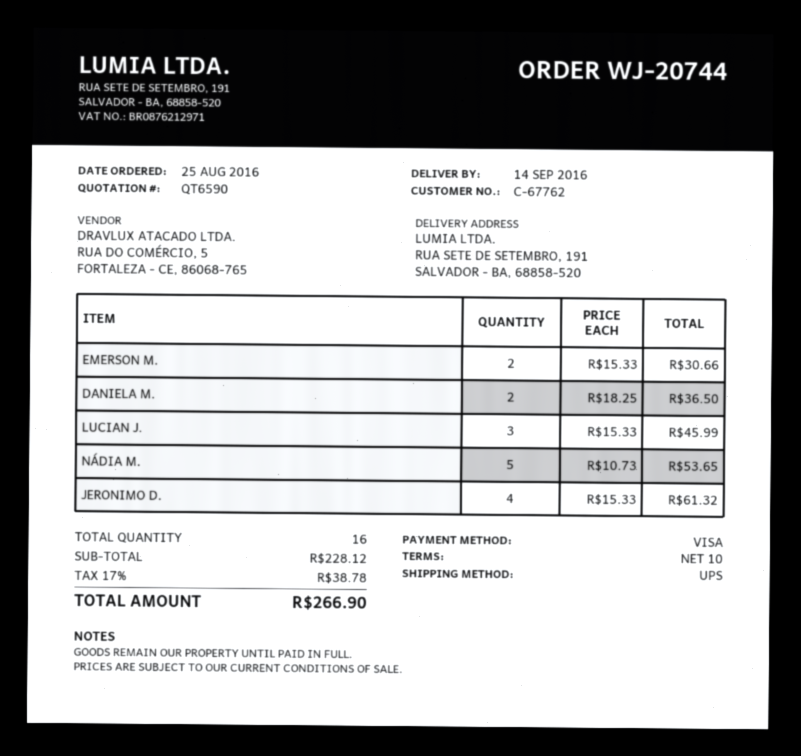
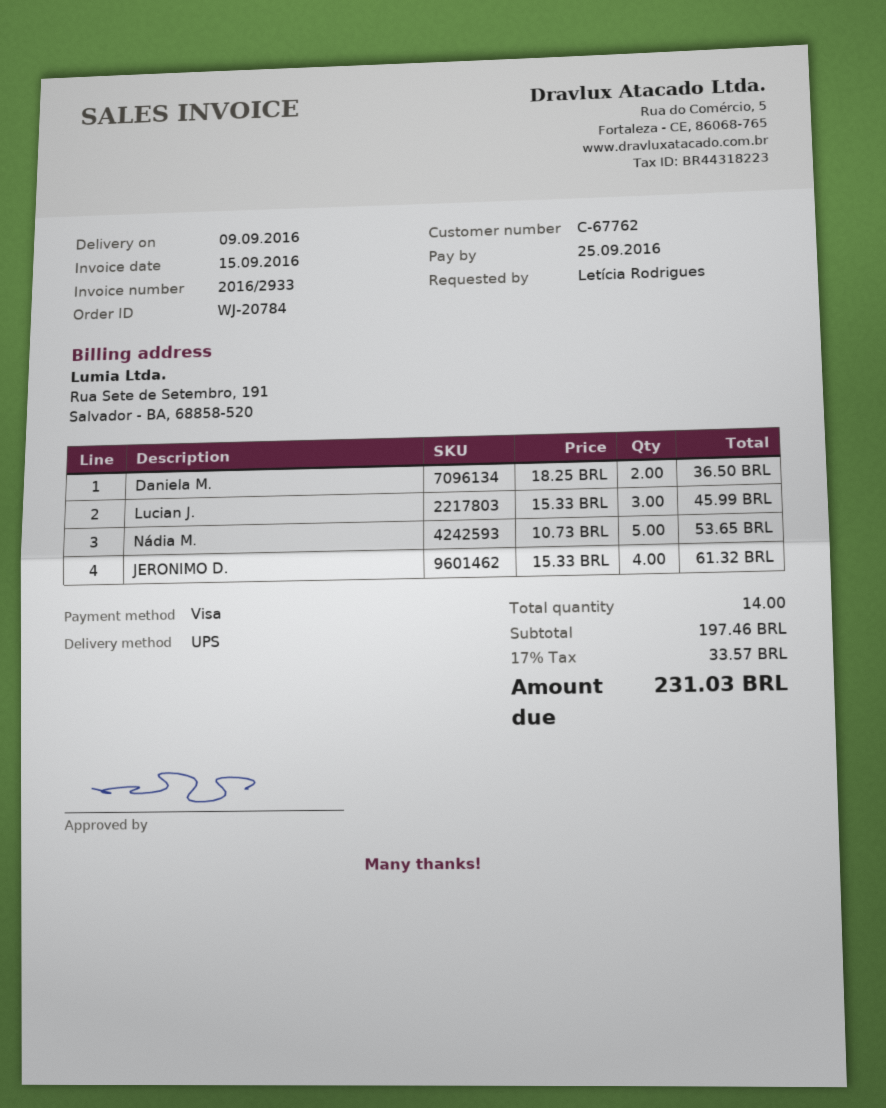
order number: WJ-20744 -> WJ-20784
delivery date: 2016-09-14 -> 2016-09-09
EMERSON M.: 2 x 15.33 = 30.66 -> none
total quantity: 16 -> 14
subtotal: 228.12 -> 197.46
tax: 17% = 38.78 -> 17% = 33.57
total: 266.90 -> 231.03

